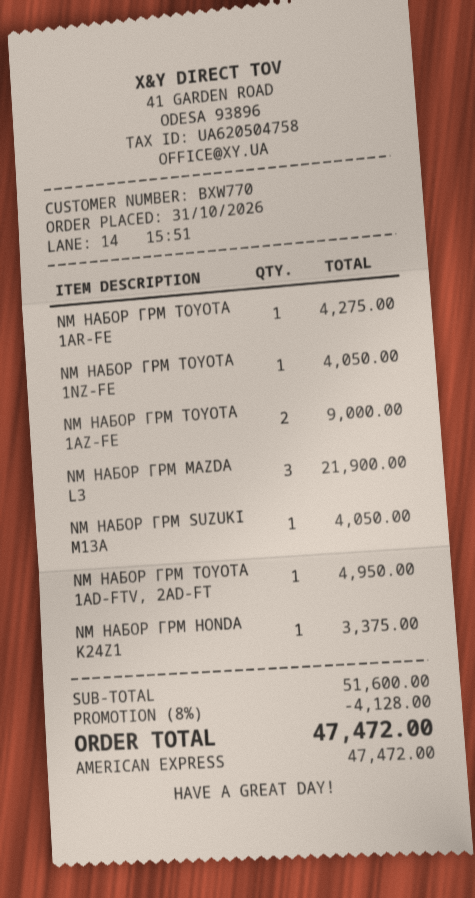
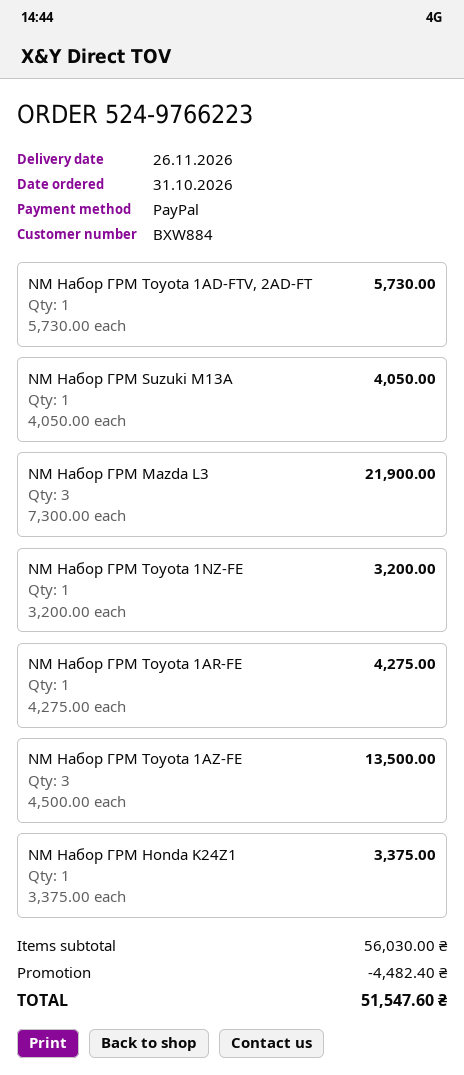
customer number: BXW770 -> BXW884
payment method: American Express -> PayPal
NM НАБОР ГРМ TOYOTA 1NZ-FE: 1 for 4050.00 -> 1 for 3200.00
NM НАБОР ГРМ TOYOTA 1AZ-FE: 2 for 9000.00 -> 3 for 13500.00
NM НАБОР ГРМ TOYOTA 1AD-FTV, 2AD-FT: 1 for 4950.00 -> 1 for 5730.00
subtotal: 51600.00 -> 56030.00
discount: 4128.00 -> 4482.40
total: 47472.00 -> 51547.60

